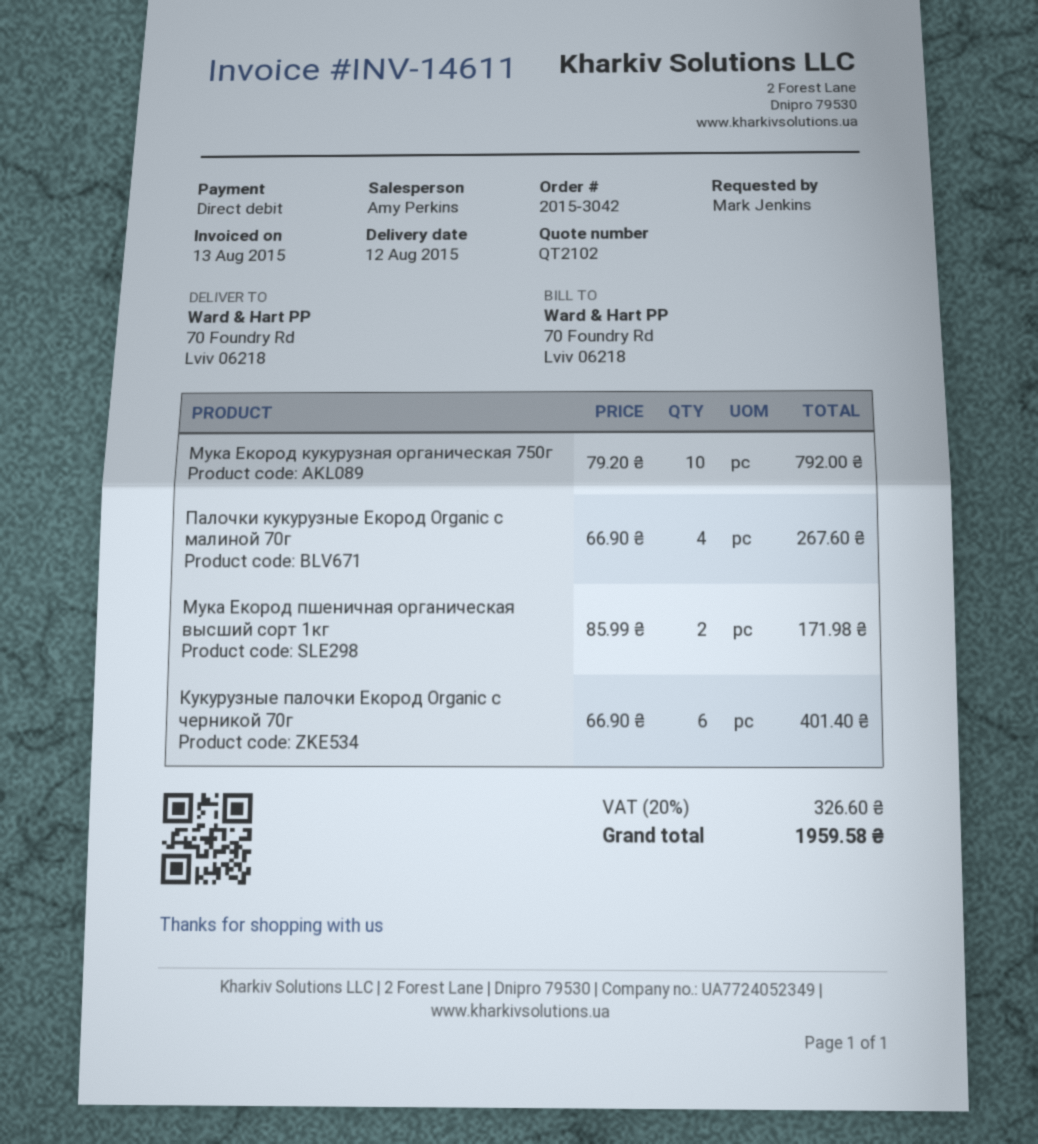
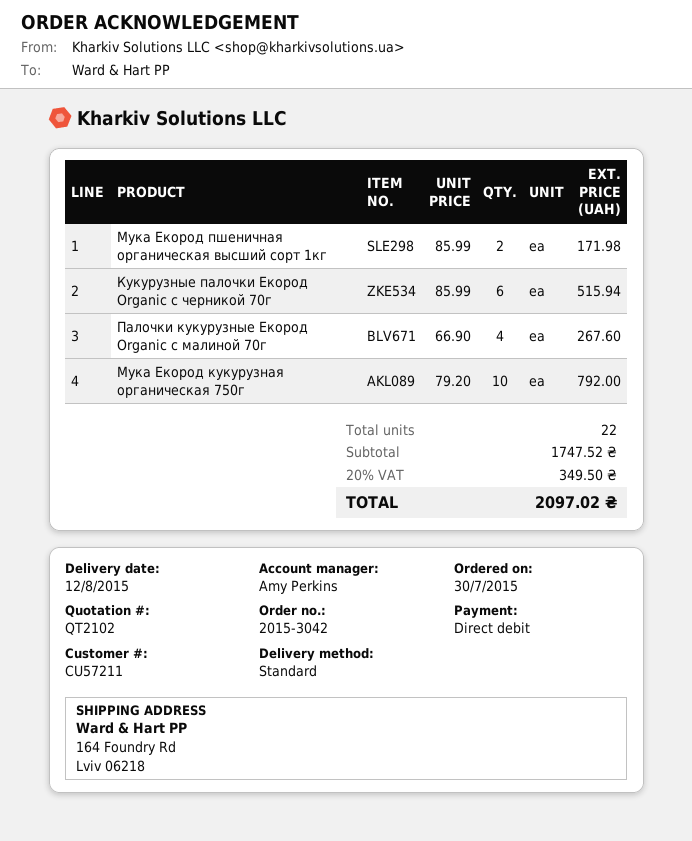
ship to: 70 Foundry Rd, Lviv 06218 -> 164 Foundry Rd, Lviv 06218
Кукурузные палочки Екород Organic с черникой 70г: 6 x 66.90 = 401.40 -> 6 x 85.99 = 515.94
tax: 20% = 326.60 -> 20% = 349.50
total: 1959.58 -> 2097.02

